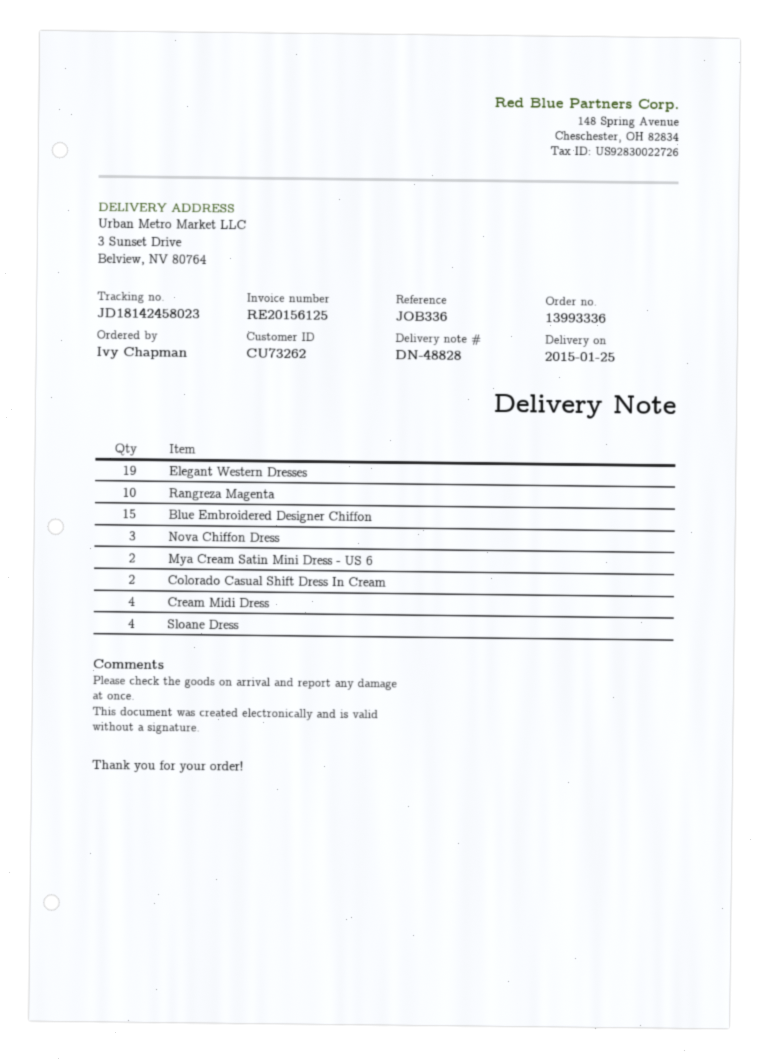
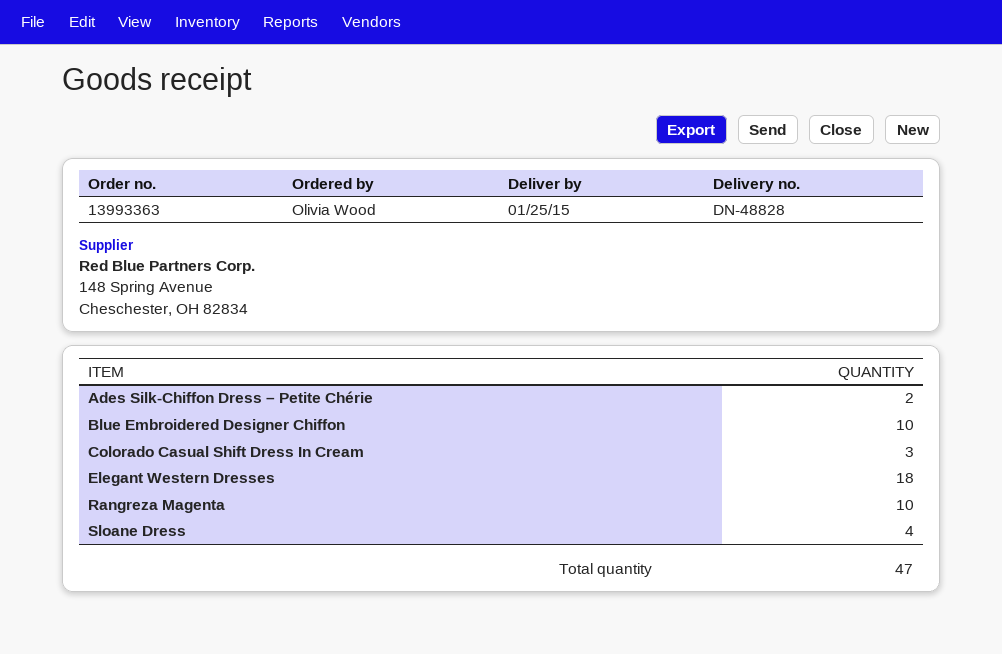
order number: 13993336 -> 13993363
ordered by: Ivy Chapman -> Olivia Wood
Elegant Western Dresses: 19 -> 18
Blue Embroidered Designer Chiffon: 15 -> 10
Nova Chiffon Dress: 3 -> none
Mya Cream Satin Mini Dress - US 6: 2 -> none
Colorado Casual Shift Dress In Cream: 2 -> 3
Cream Midi Dress: 4 -> none
Ades Silk-Chiffon Dress – Petite Chérie: none -> 2

